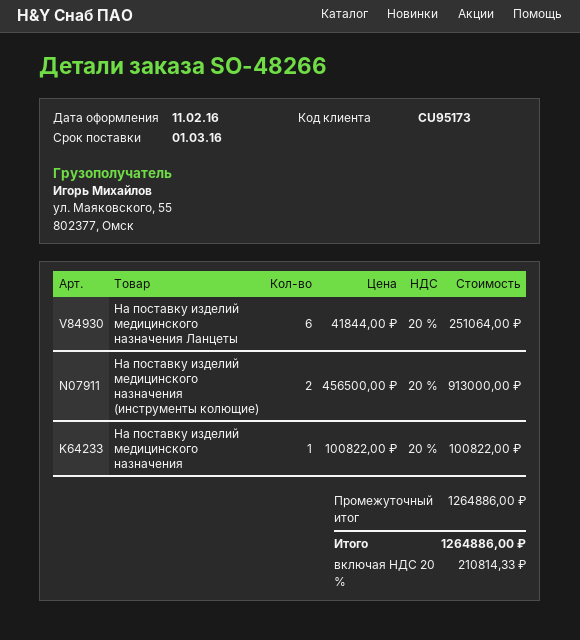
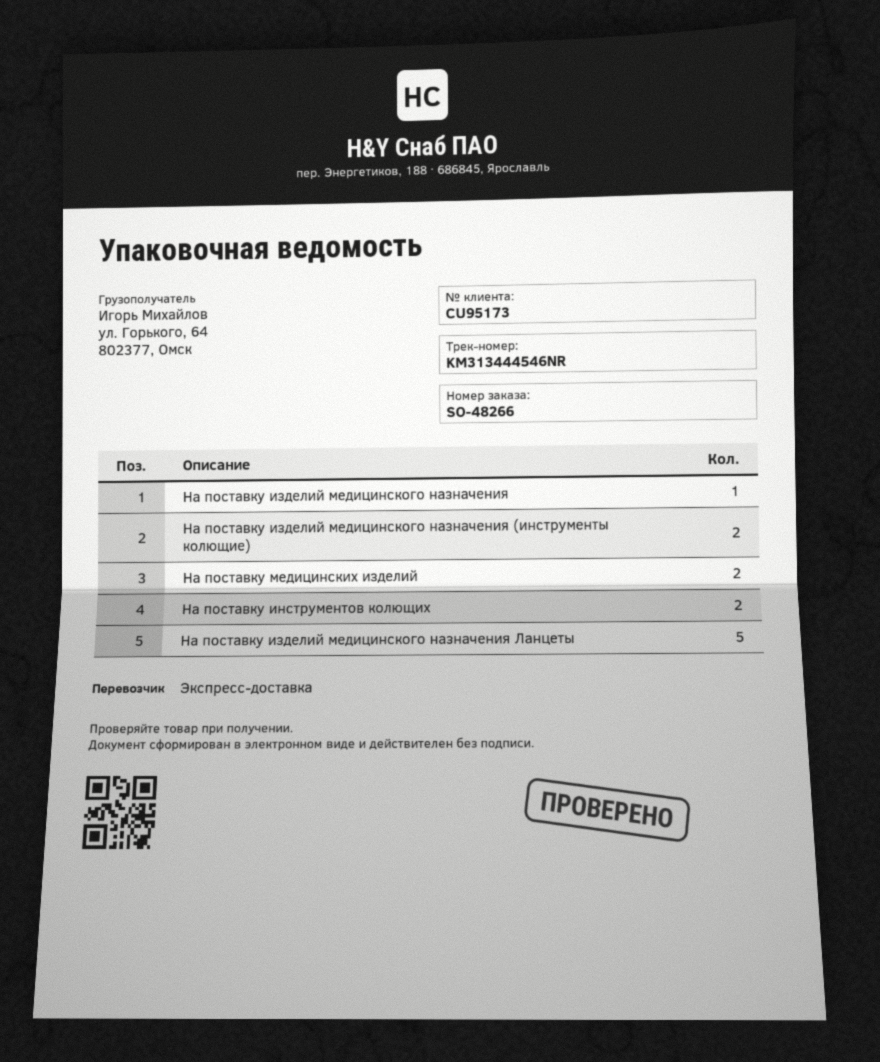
ship to: ул. Маяковского, 55, 802377, Омск -> ул. Горького, 64, 802377, Омск
На поставку изделий медицинского назначения Ланцеты: 6 -> 5
На поставку медицинских изделий: none -> 2
На поставку инструментов колющих: none -> 2

